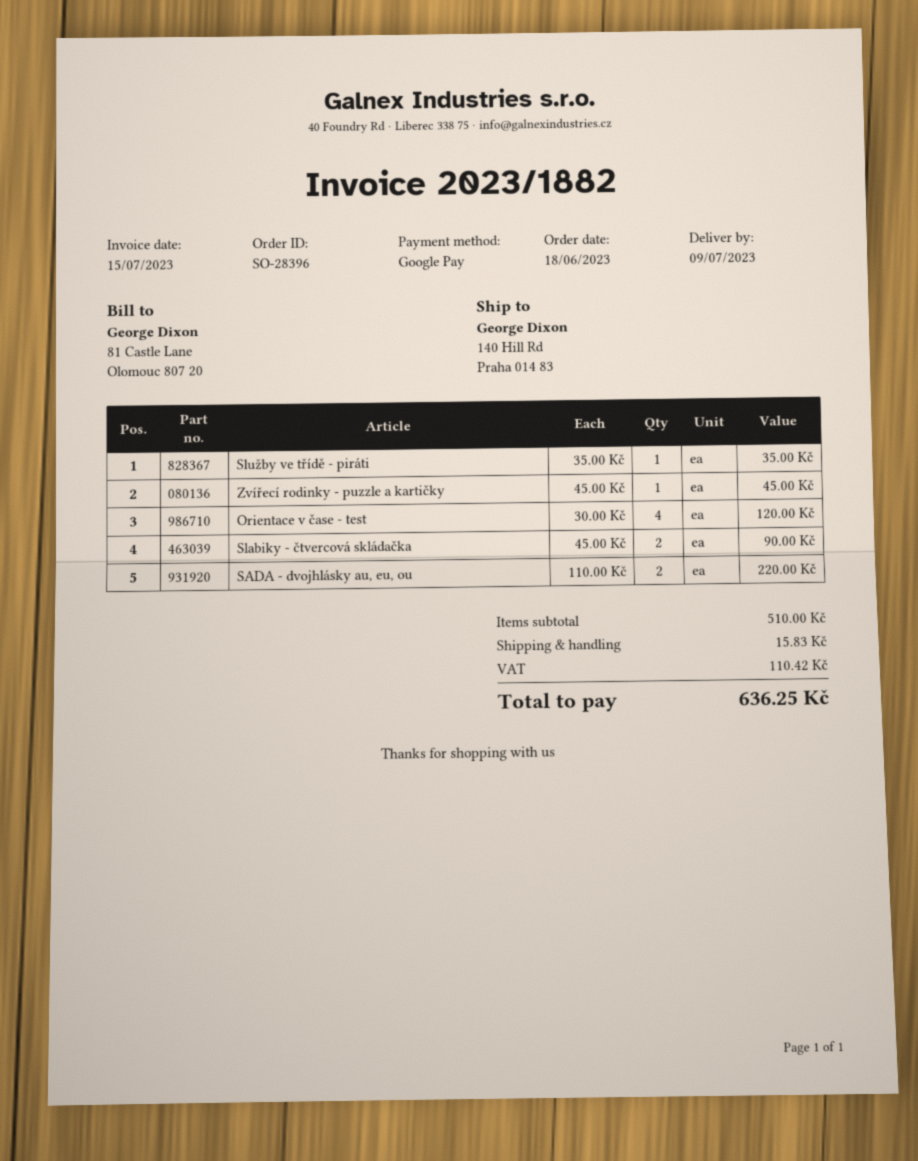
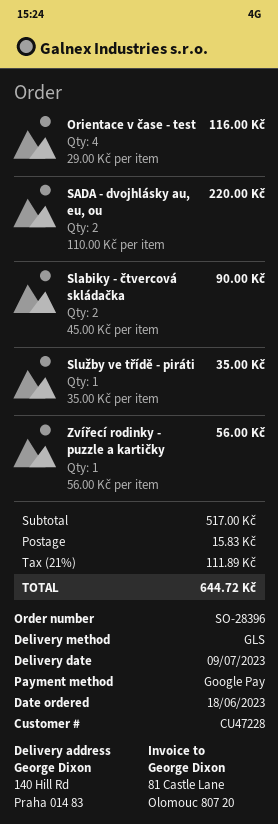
Zvířecí rodinky - puzzle a kartičky: 1 x 45.00 = 45.00 -> 1 x 56.00 = 56.00
Orientace v čase - test: 4 x 30.00 = 120.00 -> 4 x 29.00 = 116.00
subtotal: 510.00 -> 517.00
tax: 110.42 -> 111.89
total: 636.25 -> 644.72

